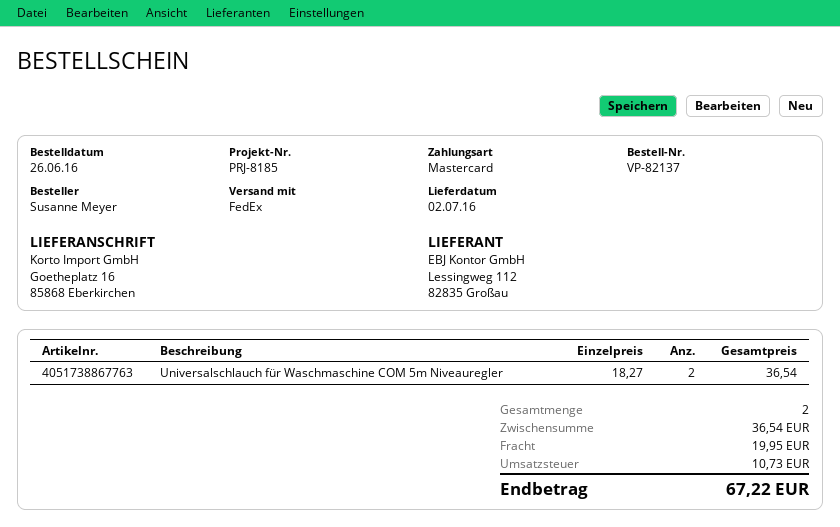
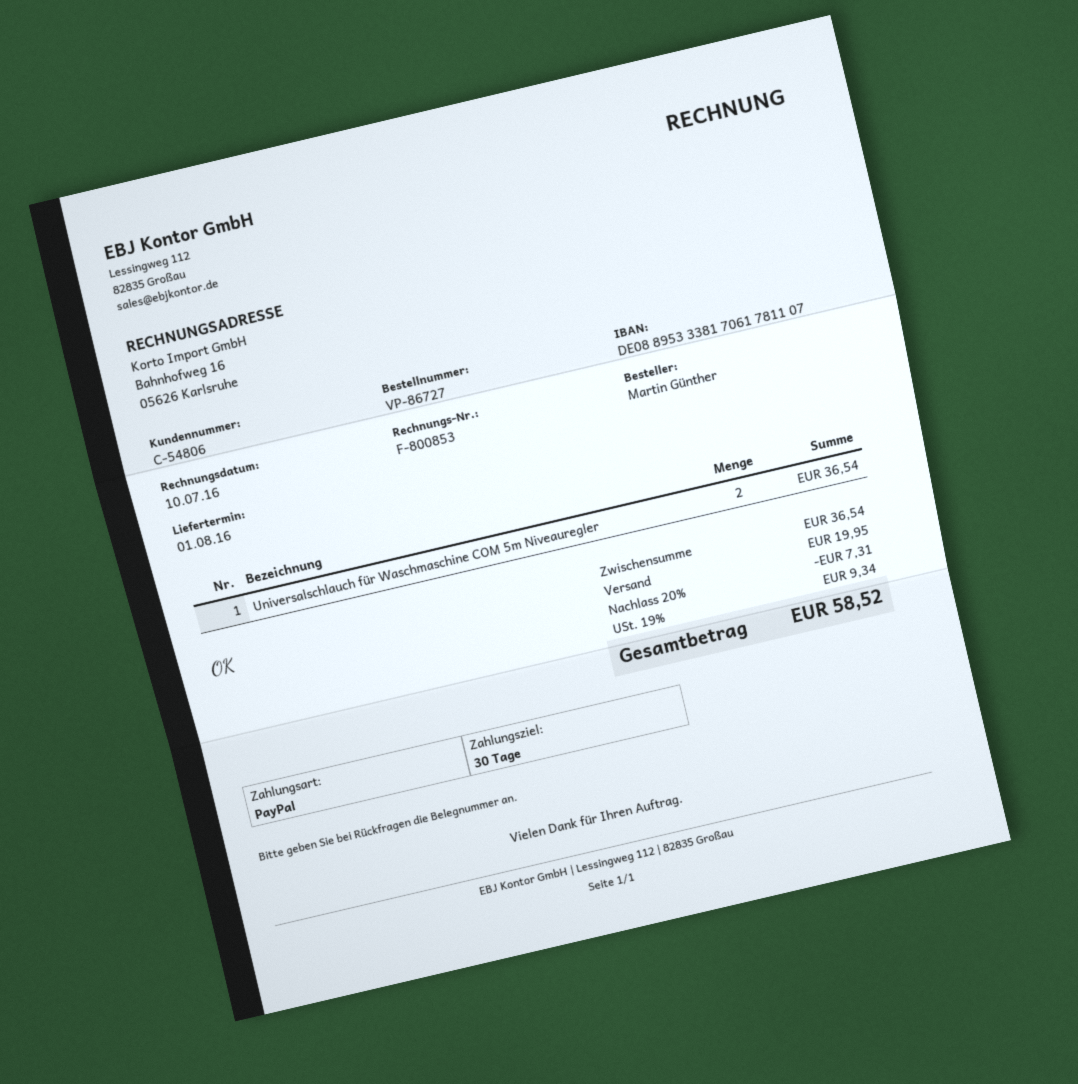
order number: VP-82137 -> VP-86727
delivery date: 2016-07-02 -> 2016-08-01
ordered by: Susanne Meyer -> Martin Günther
payment method: Mastercard -> PayPal
discount: none -> 20% = 7.31
tax: 10.73 -> 9.34
total: 67.22 -> 58.52

